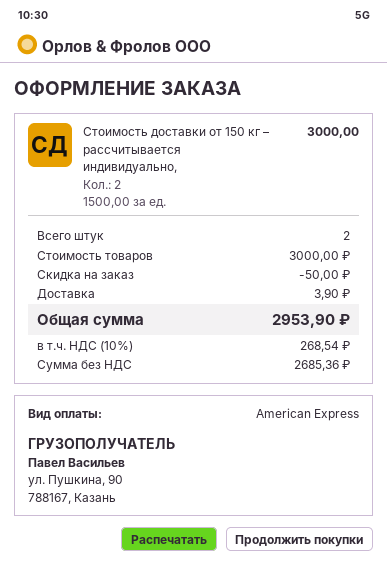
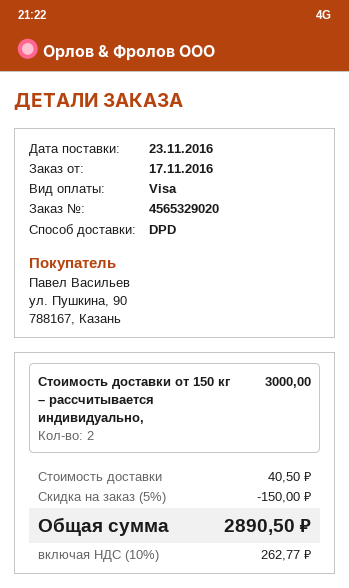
payment method: American Express -> Visa
discount: 50.00 -> 150.00
shipping: 3.90 -> 40.50
tax: 10% = 268.54 -> 10% = 262.77
total: 2953.90 -> 2890.50

